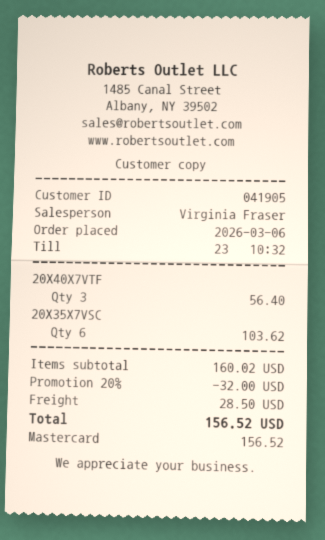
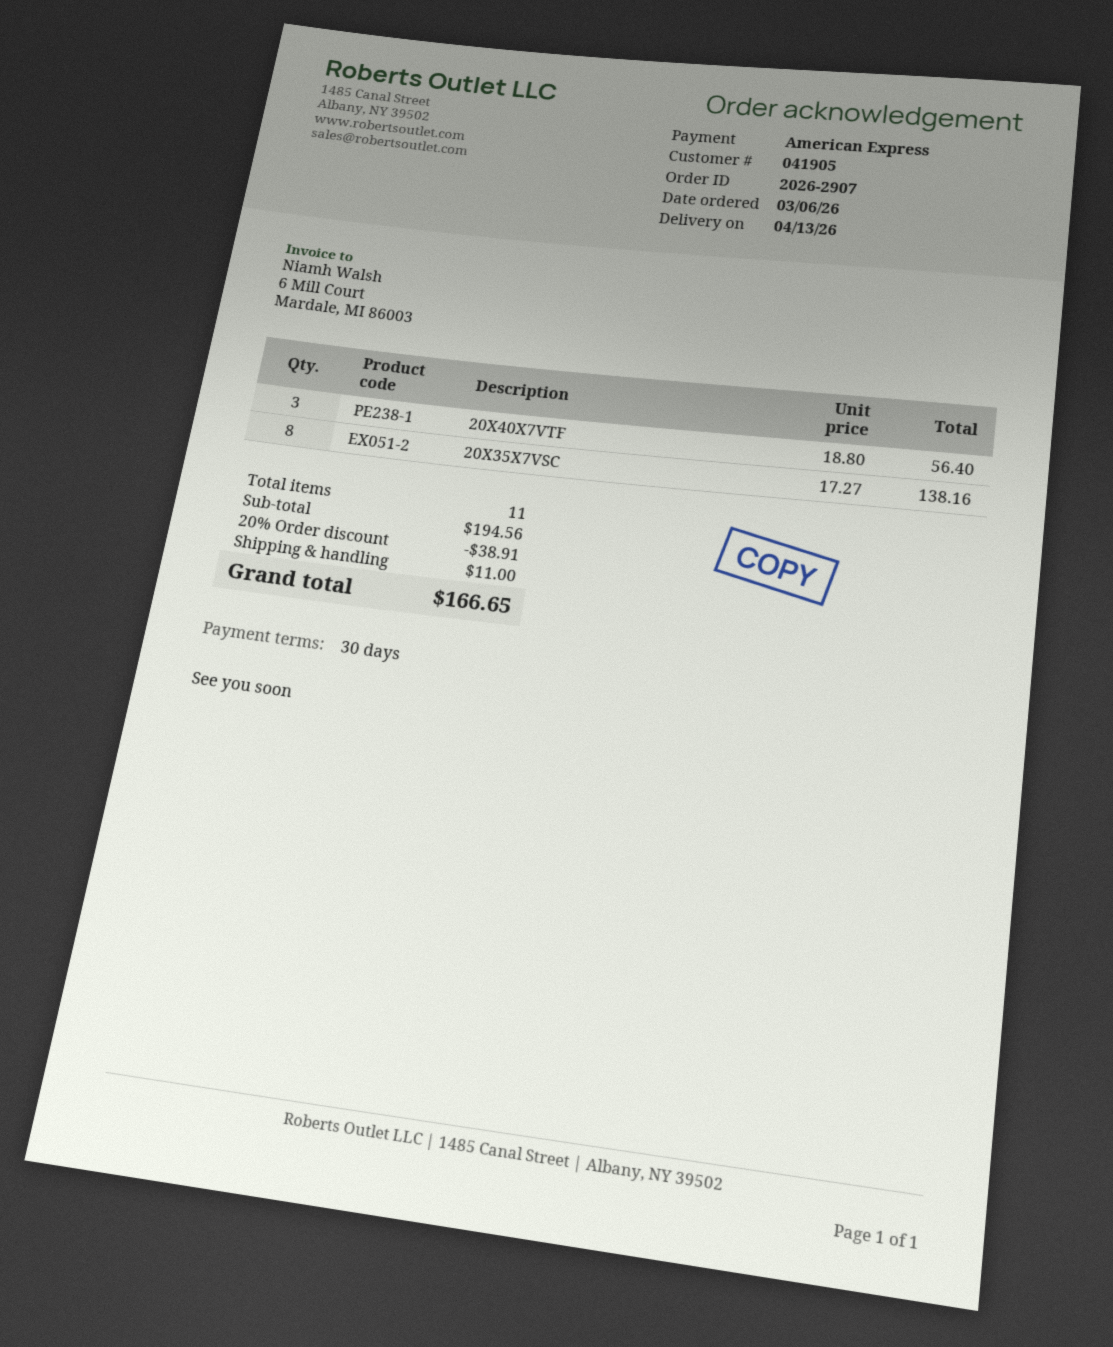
payment method: Mastercard -> American Express
20X35X7VSC: 6 for 103.62 -> 8 for 138.16
subtotal: 160.02 -> 194.56
discount: 20% = 32.00 -> 20% = 38.91
shipping: 28.50 -> 11.00
total: 156.52 -> 166.65

